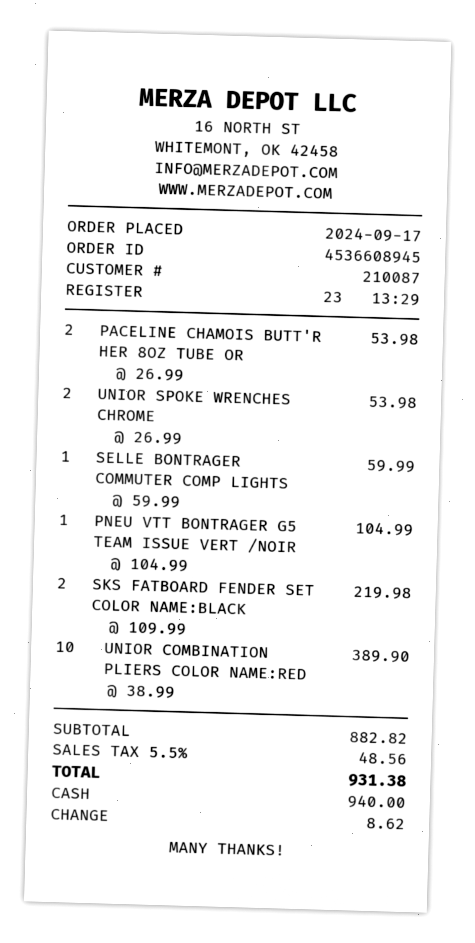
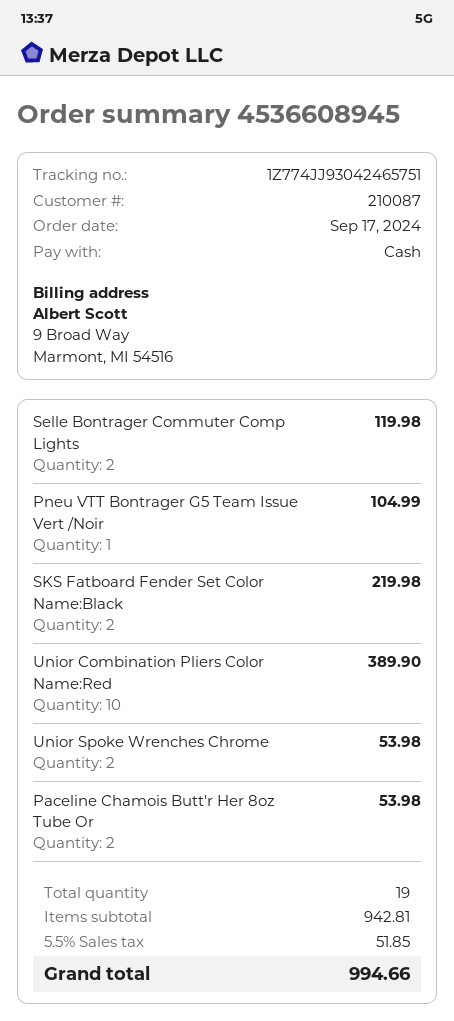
SELLE BONTRAGER COMMUTER COMP LIGHTS: 1 for 59.99 -> 2 for 119.98
subtotal: 882.82 -> 942.81
tax: 5.5% = 48.56 -> 5.5% = 51.85
total: 931.38 -> 994.66

